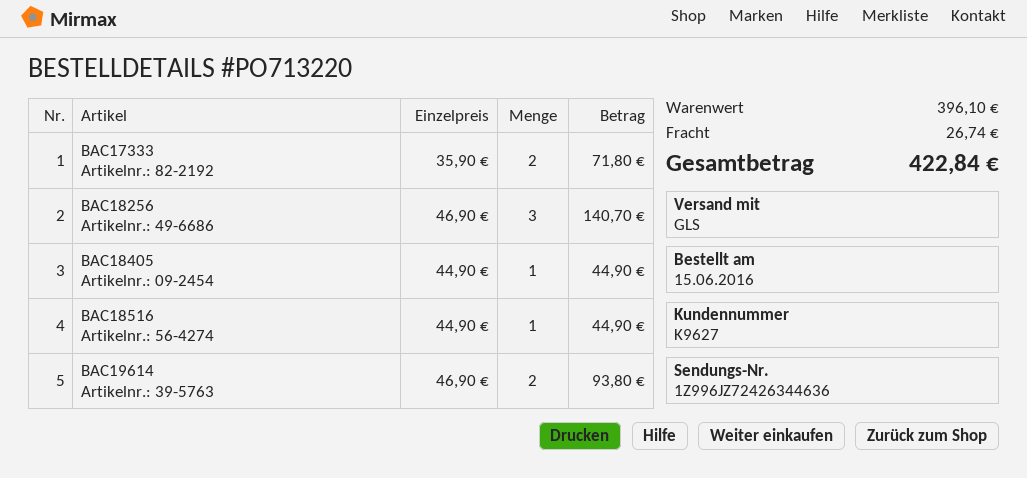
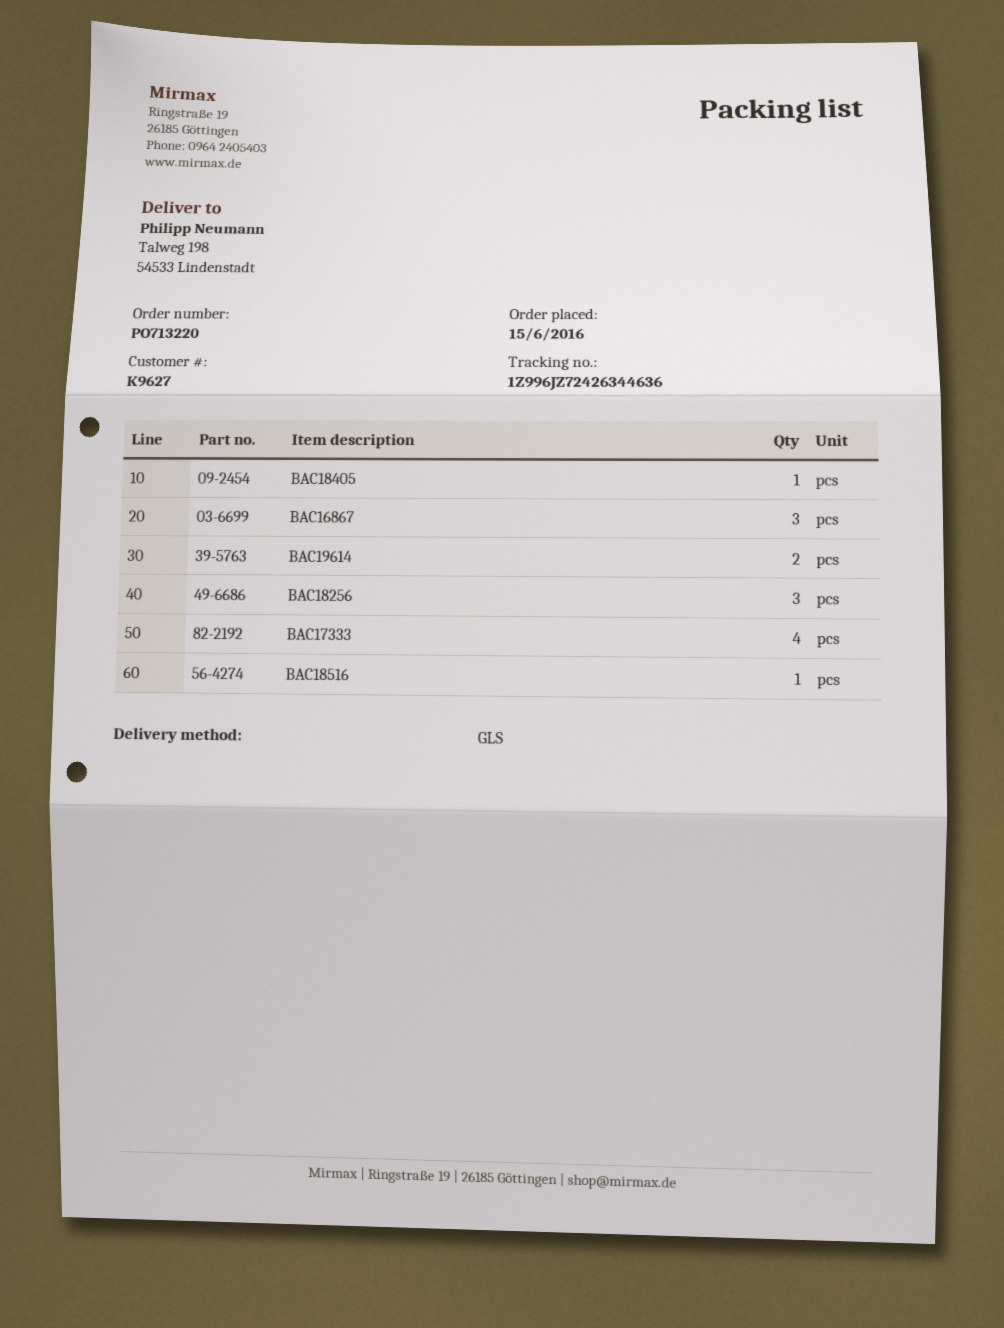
BAC17333: 2 -> 4
BAC16867: none -> 3

